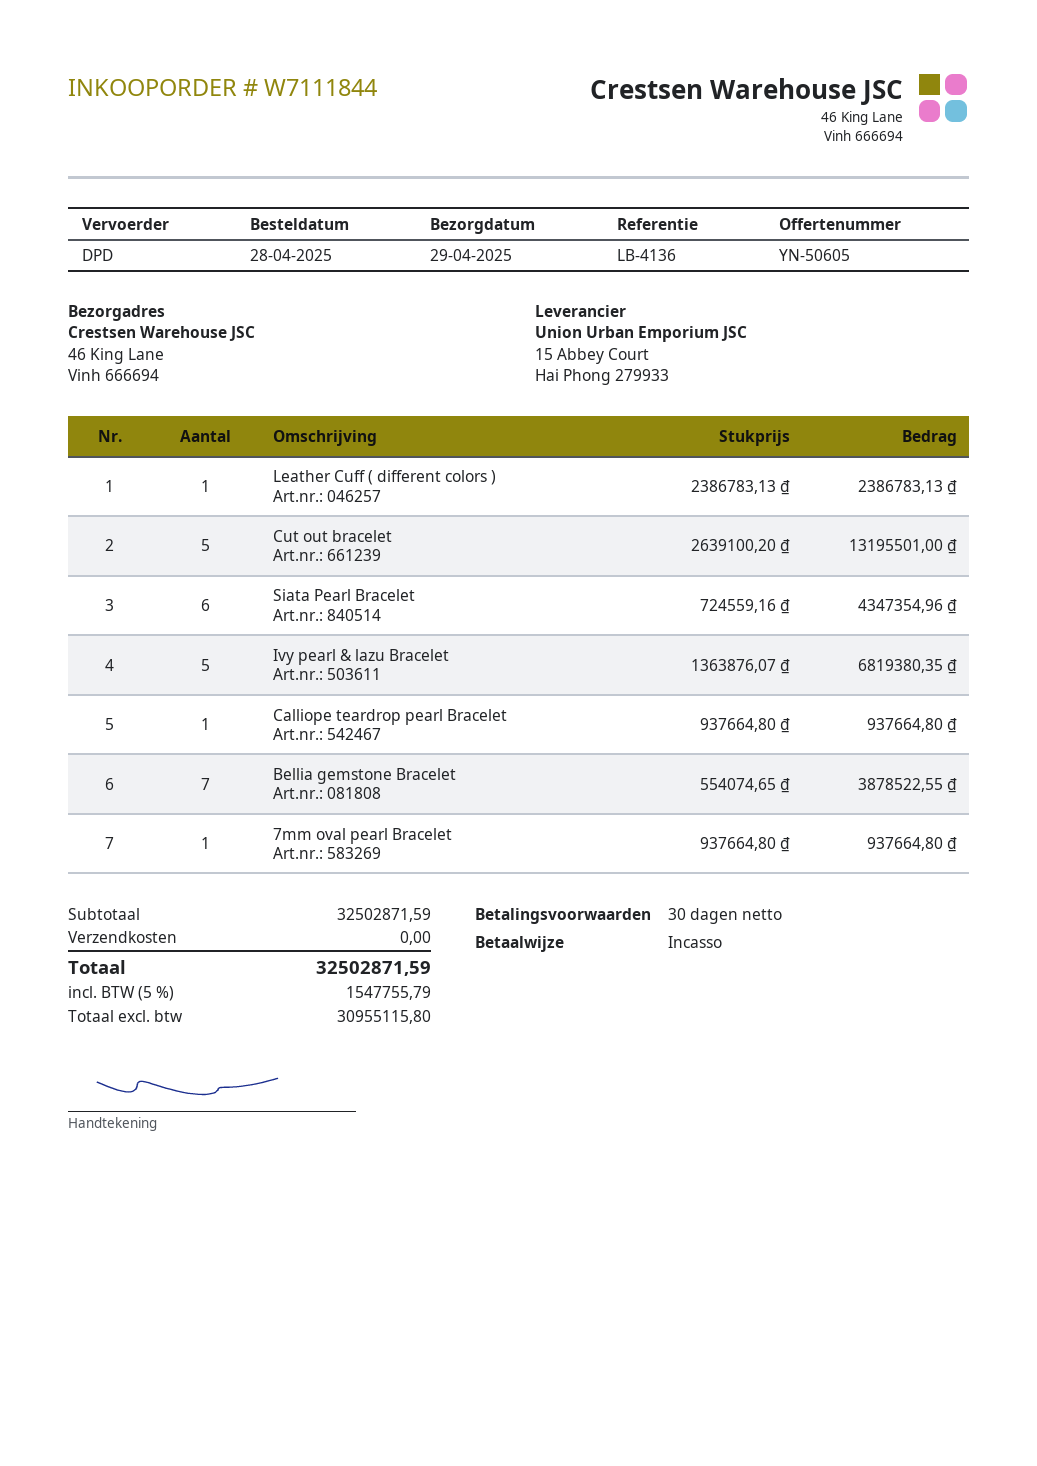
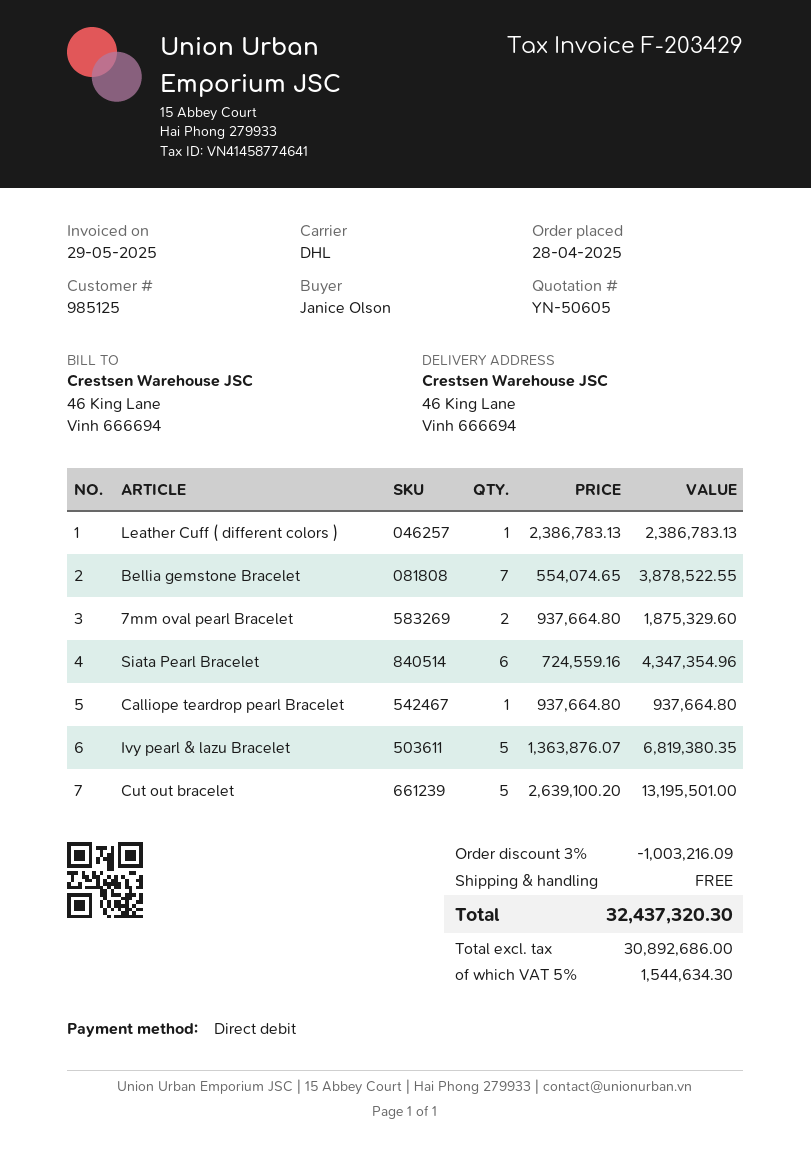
shipping method: DPD -> DHL
7mm oval pearl Bracelet: 1 x 937664.80 = 937664.80 -> 2 x 937664.80 = 1875329.60
discount: none -> 3% = 1003216.09
net: 30955115.80 -> 30892686.00
tax: 5% = 1547755.79 -> 5% = 1544634.30
total: 32502871.59 -> 32437320.30

